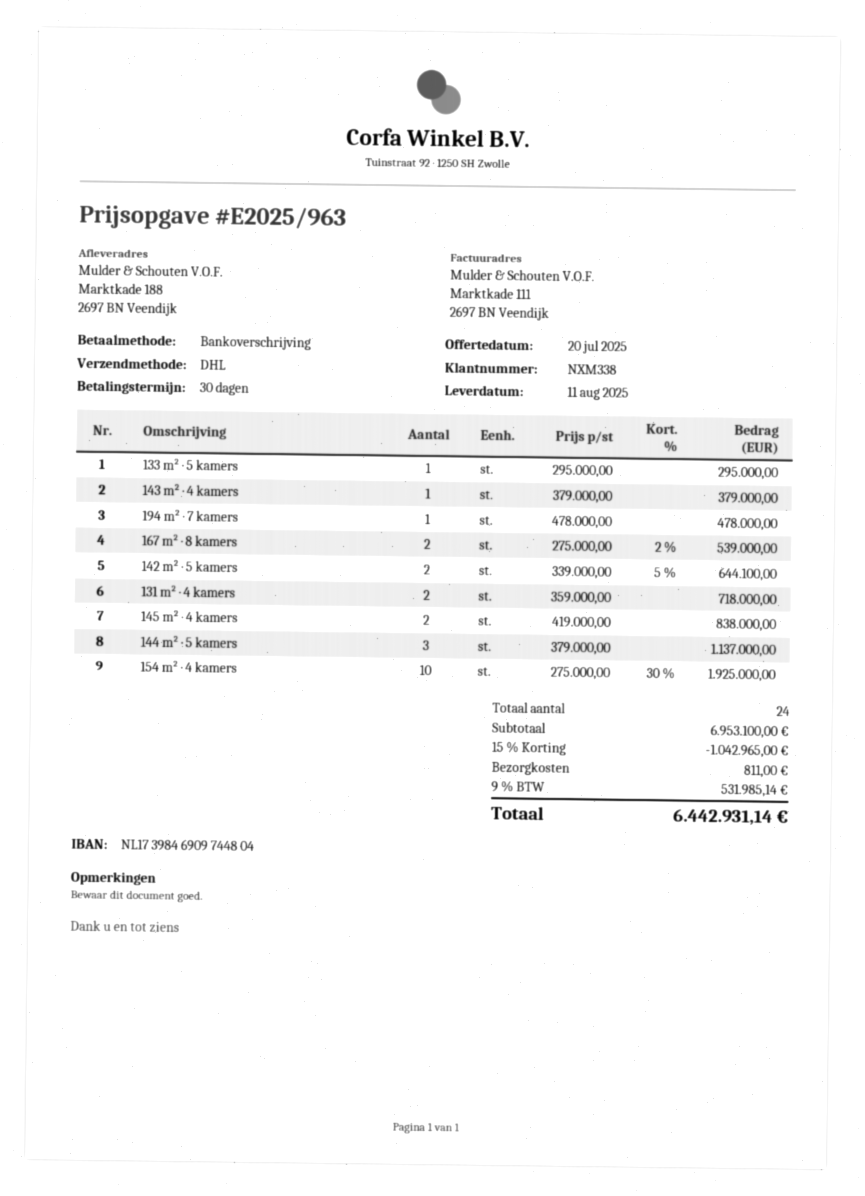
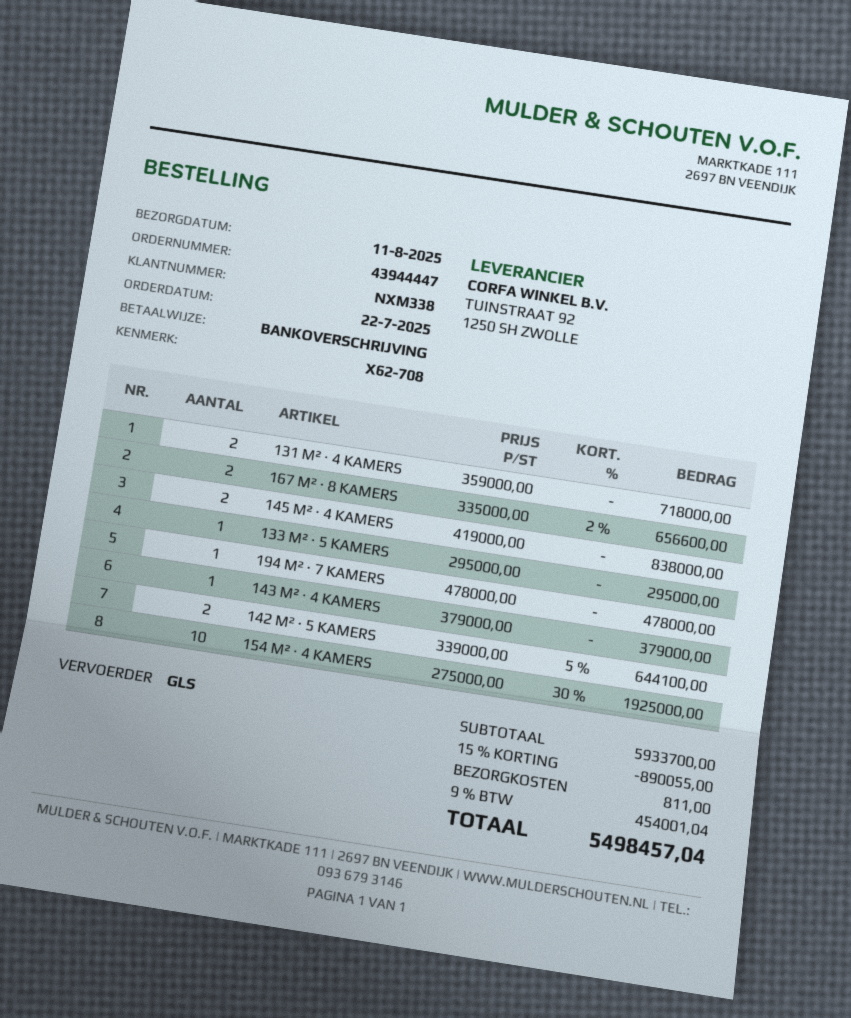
shipping method: DHL -> GLS
167 m² · 8 kamers: 2 x 275000.00 - 2% = 539000.00 -> 2 x 335000.00 - 2% = 656600.00
144 m² · 5 kamers: 3 x 379000.00 = 1137000.00 -> none
subtotal: 6953100.00 -> 5933700.00
discount: 15% = 1042965.00 -> 15% = 890055.00
tax: 9% = 531985.14 -> 9% = 454001.04
total: 6442931.14 -> 5498457.04

